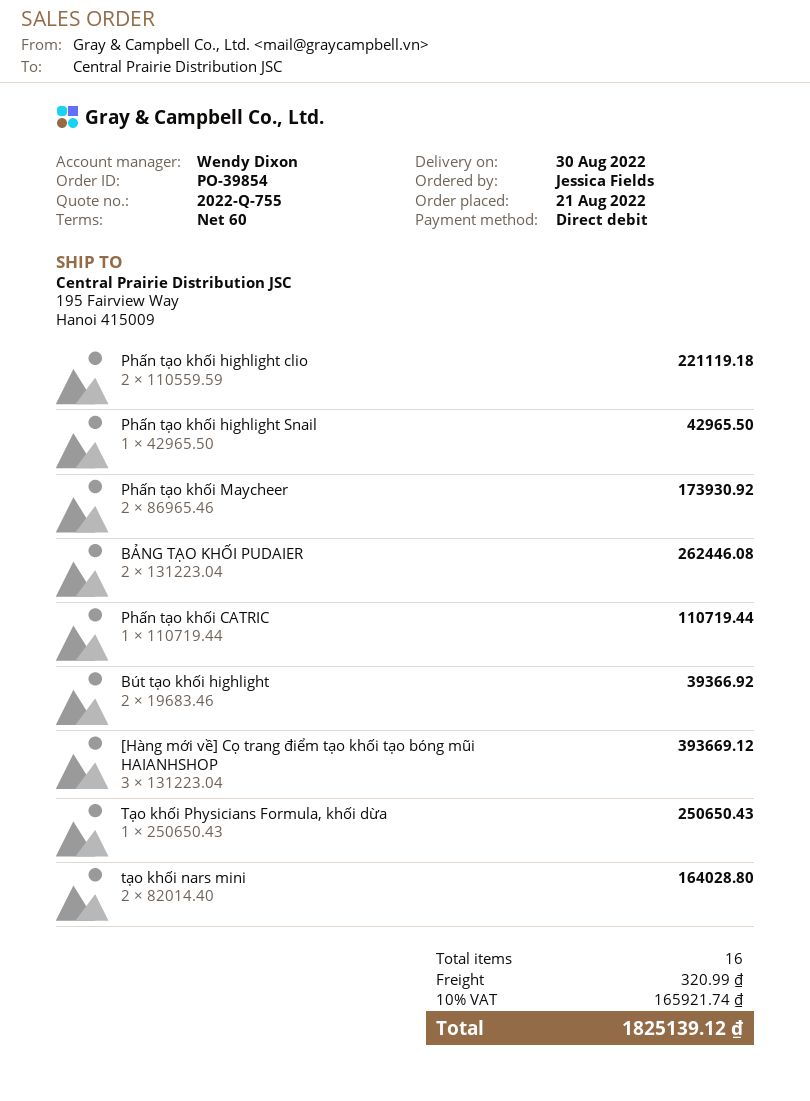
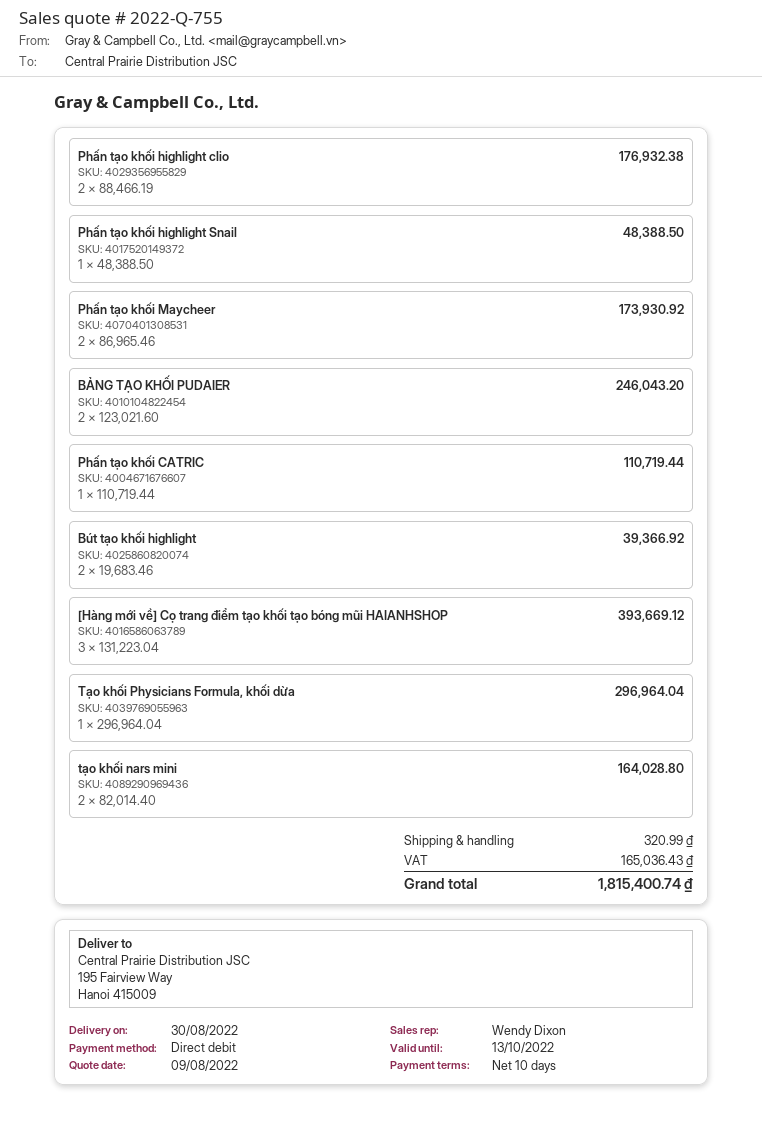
payment terms: 60 days -> 10 days
Phấn tạo khối highlight clio: 2 x 110559.59 = 221119.18 -> 2 x 88466.19 = 176932.38
Phấn tạo khối highlight Snail: 1 x 42965.50 = 42965.50 -> 1 x 48388.50 = 48388.50
BẢNG TẠO KHỐI PUDAIER: 2 x 131223.04 = 262446.08 -> 2 x 123021.60 = 246043.20
Tạo khối Physicians Formula, khối dừa: 1 x 250650.43 = 250650.43 -> 1 x 296964.04 = 296964.04
tax: 165921.74 -> 165036.43
total: 1825139.12 -> 1815400.74

